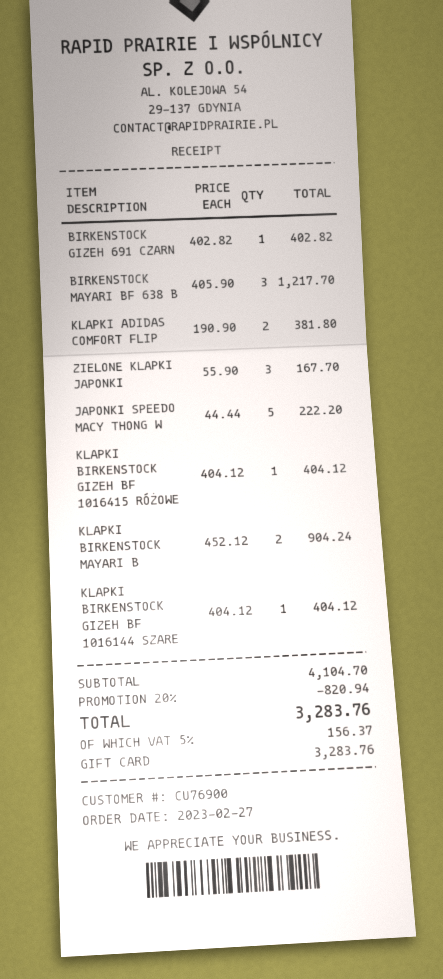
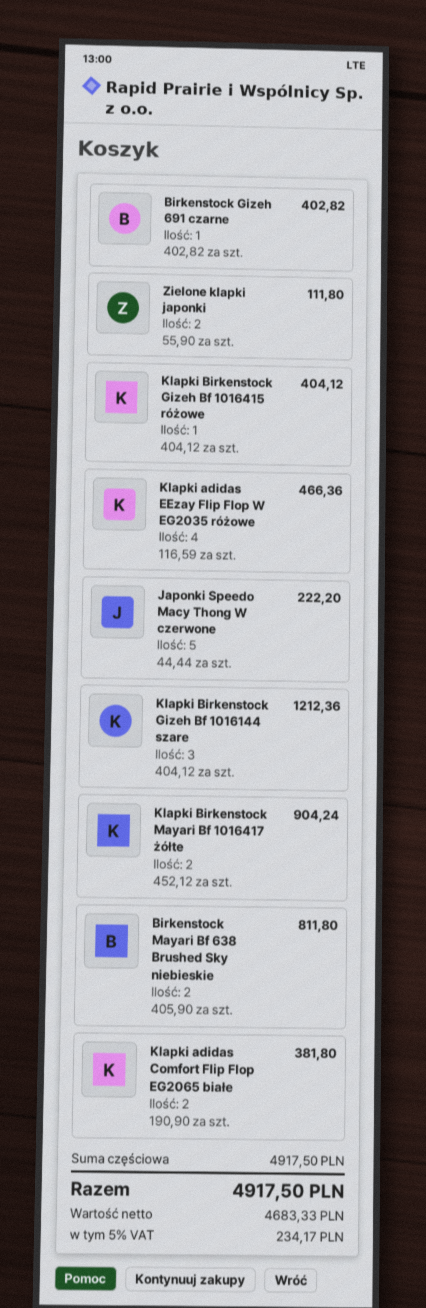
BIRKENSTOCK MAYARI BF 638 B: 3 x 405.90 = 1217.70 -> 2 x 405.90 = 811.80
ZIELONE KLAPKI JAPONKI: 3 x 55.90 = 167.70 -> 2 x 55.90 = 111.80
KLAPKI BIRKENSTOCK GIZEH BF 1016144 SZARE: 1 x 404.12 = 404.12 -> 3 x 404.12 = 1212.36
Klapki adidas EEzay Flip Flop W EG2035 różowe: none -> 4 x 116.59 = 466.36
subtotal: 4104.70 -> 4917.50
discount: 20% = 820.94 -> none
tax: 5% = 156.37 -> 5% = 234.17
total: 3283.76 -> 4917.50

